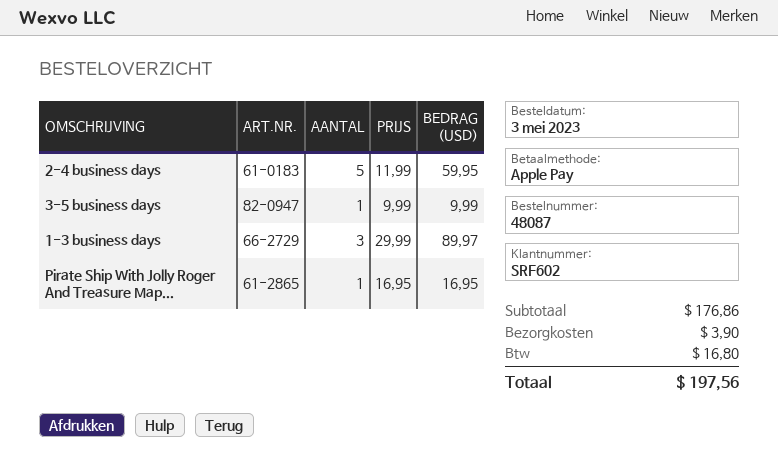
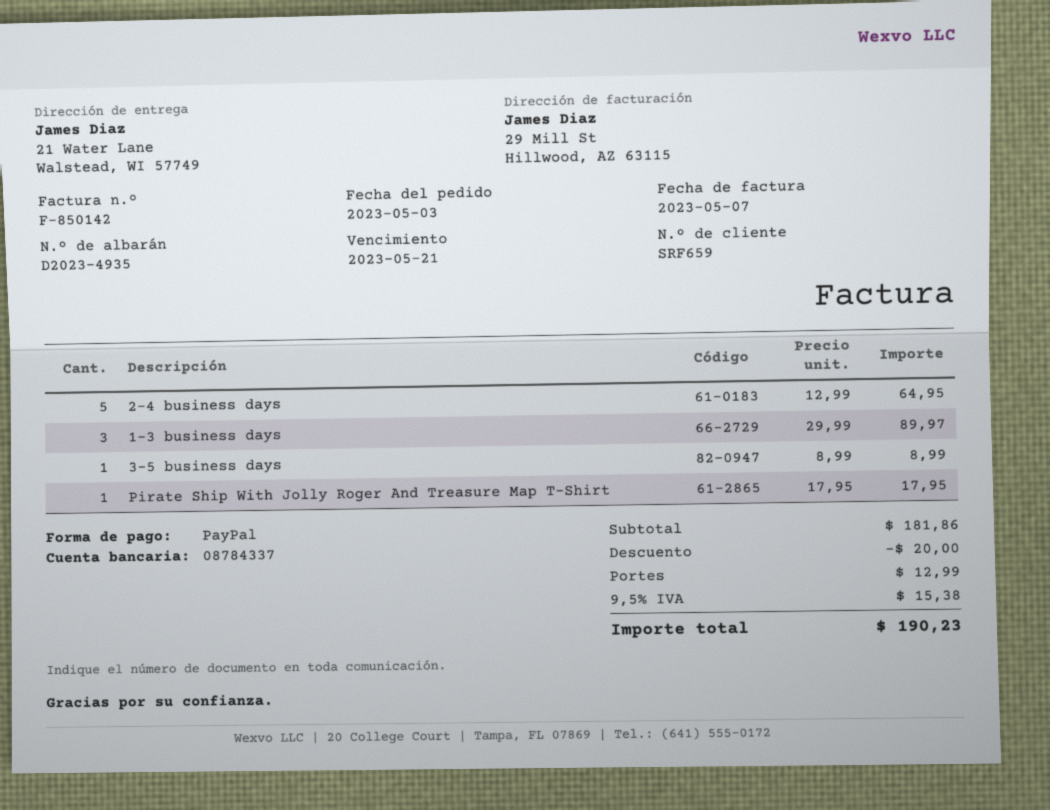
customer number: SRF602 -> SRF659
payment method: Apple Pay -> PayPal
2-4 business days: 5 x 11.99 = 59.95 -> 5 x 12.99 = 64.95
3-5 business days: 1 x 9.99 = 9.99 -> 1 x 8.99 = 8.99
Pirate Ship With Jolly Roger And Treasure Map...: 1 x 16.95 = 16.95 -> 1 x 17.95 = 17.95
subtotal: 176.86 -> 181.86
discount: none -> 20.00
shipping: 3.90 -> 12.99
tax: 16.80 -> 15.38
total: 197.56 -> 190.23

